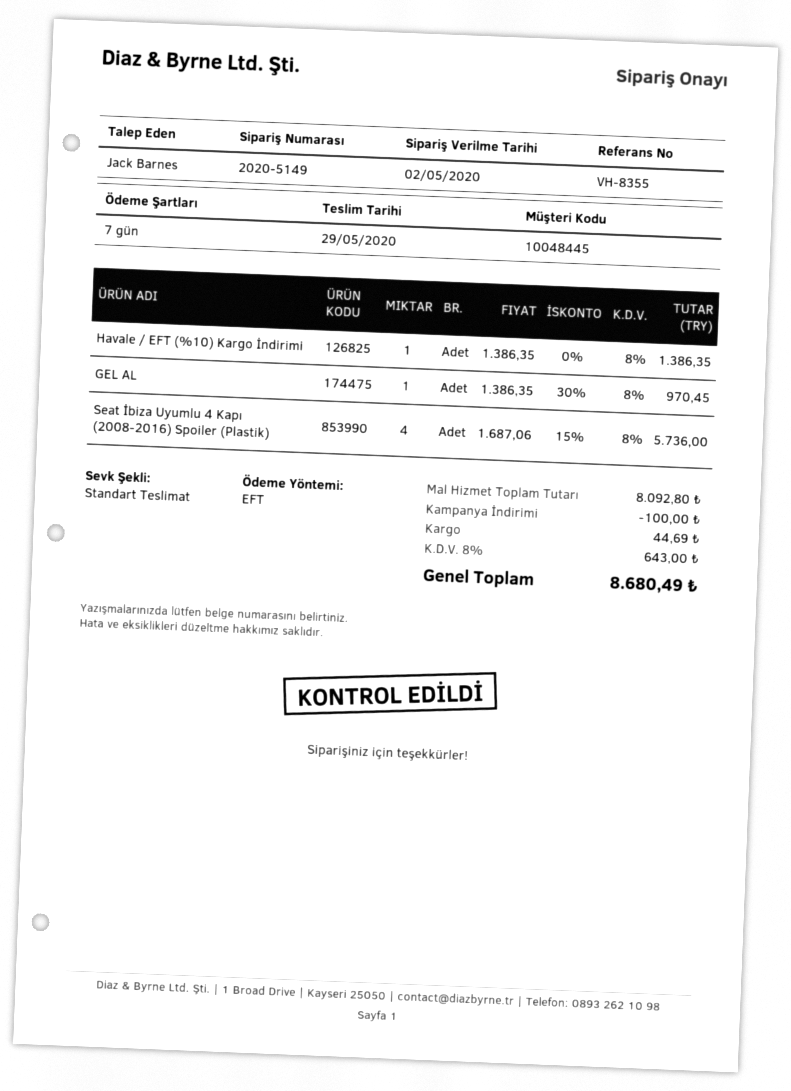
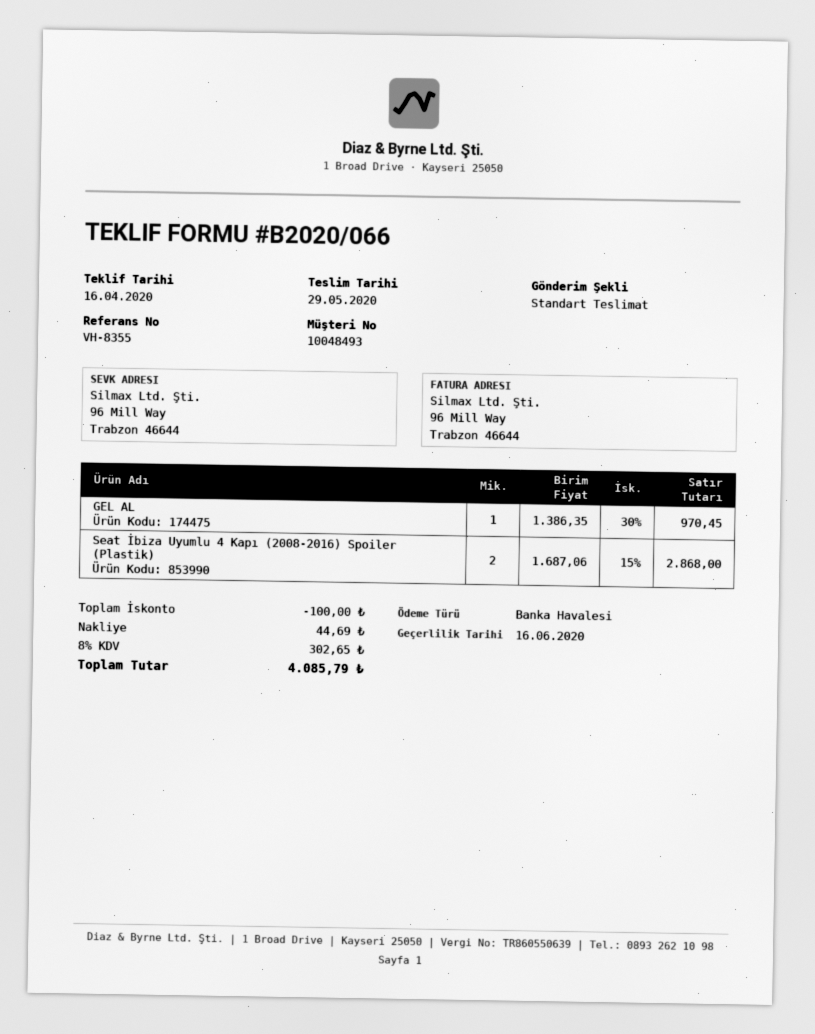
customer number: 10048445 -> 10048493
Havale / EFT (%10) Kargo İndirimi: 1 x 1386.35 = 1386.35 -> none
Seat İbiza Uyumlu 4 Kapı (2008-2016) Spoiler (Plastik): 4 x 1687.06 - 15% = 5736.00 -> 2 x 1687.06 - 15% = 2868.00
tax: 8% = 643.00 -> 8% = 302.65
total: 8680.49 -> 4085.79

